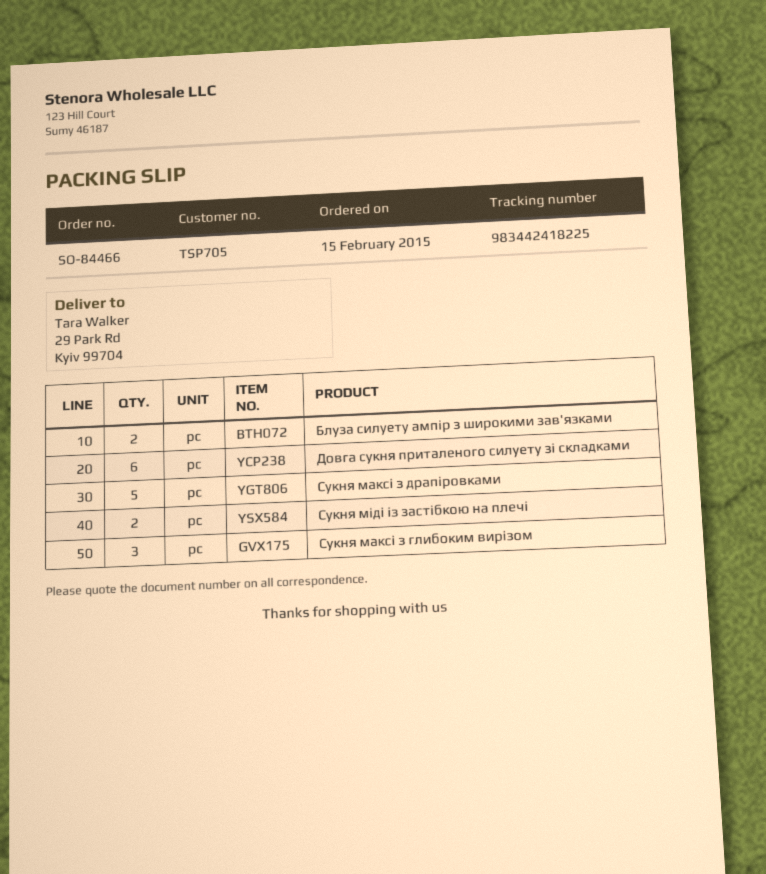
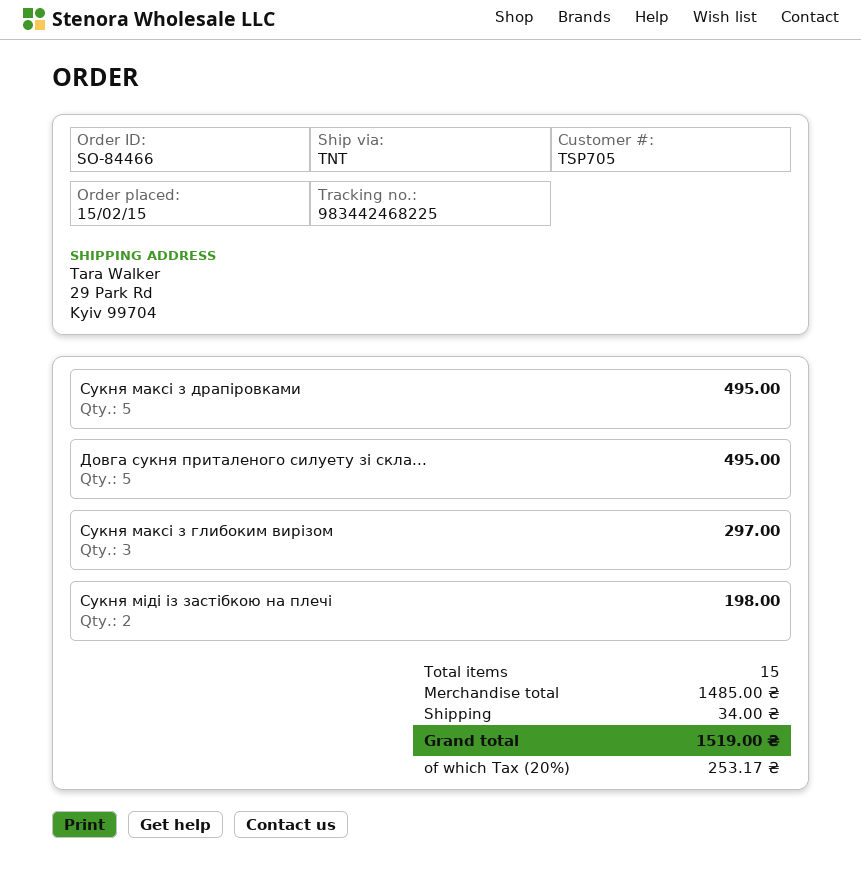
tracking number: 983442418225 -> 983442468225
Блуза силуету ампір з широкими зав'язками: 2 -> none
Довга сукня приталеного силуету зі складками: 6 -> 5

